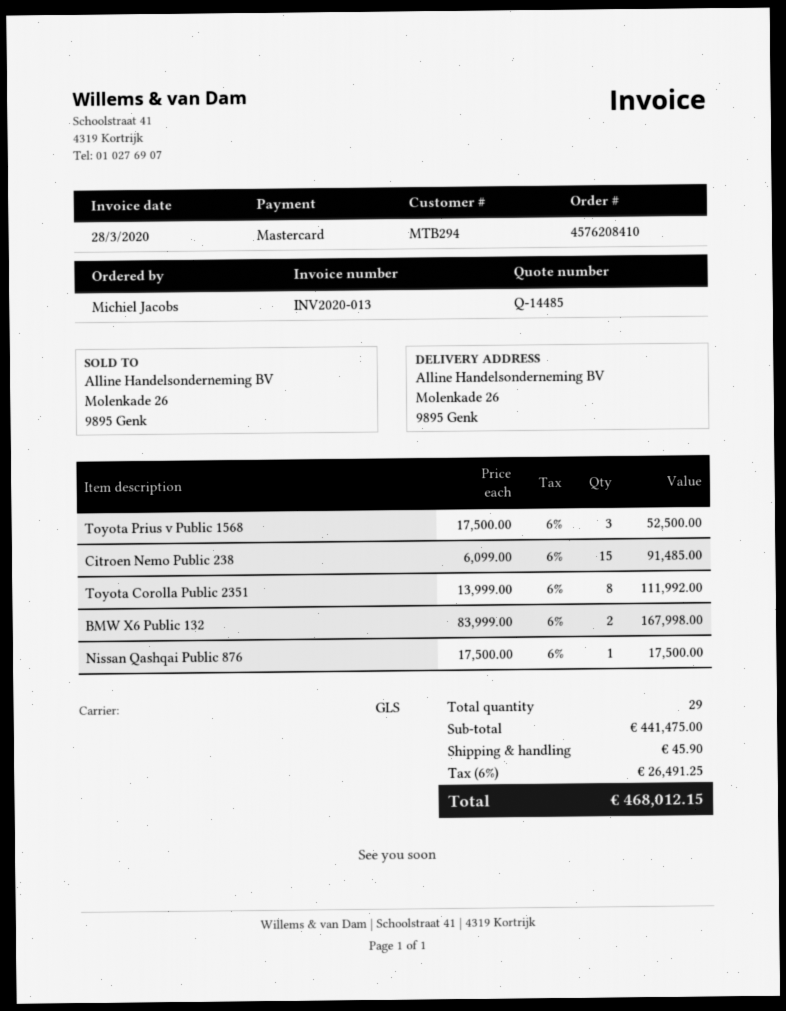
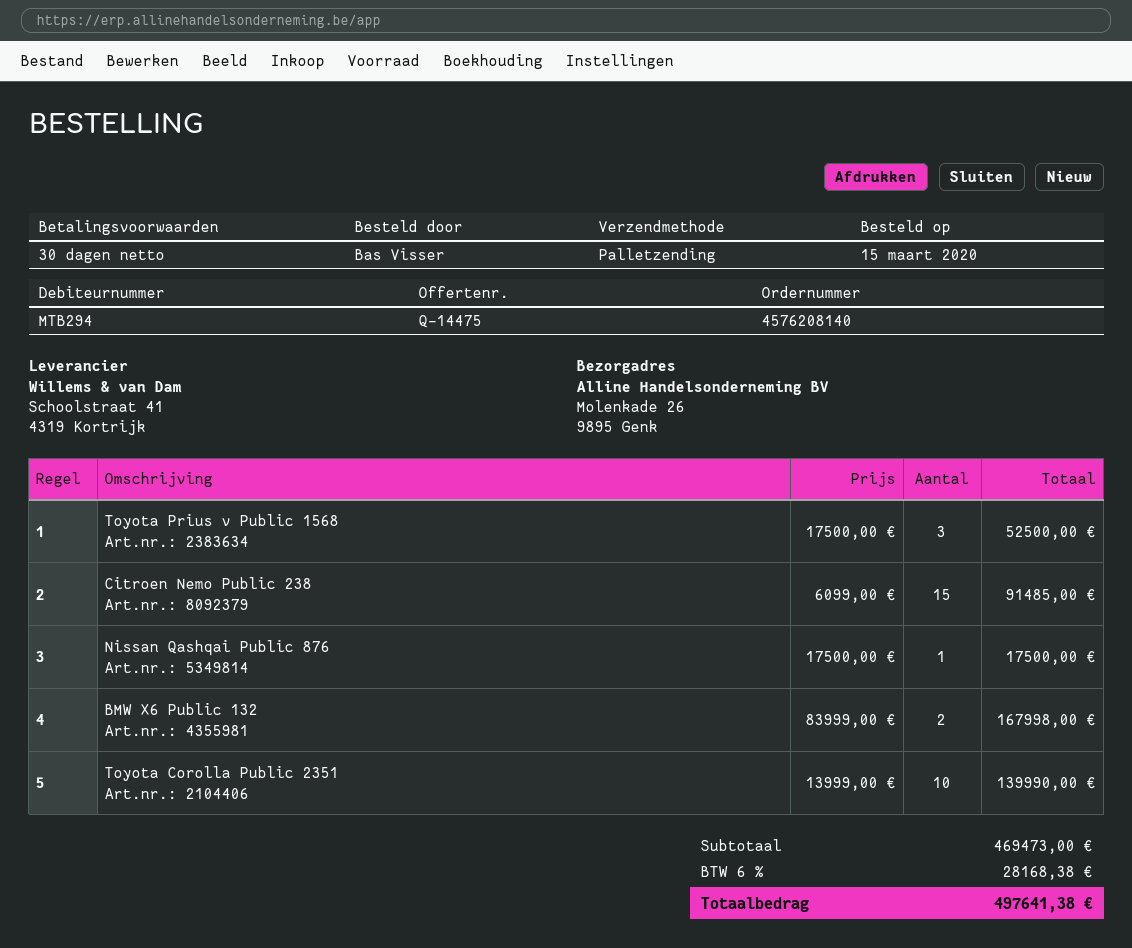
quote number: Q-14485 -> Q-14475
order number: 4576208410 -> 4576208140
ordered by: Michiel Jacobs -> Bas Visser
shipping method: GLS -> pallet freight
Toyota Corolla Public 2351: 8 x 13999.00 = 111992.00 -> 10 x 13999.00 = 139990.00
subtotal: 441475.00 -> 469473.00
shipping: 45.90 -> none
tax: 6% = 26491.25 -> 6% = 28168.38
total: 468012.15 -> 497641.38

